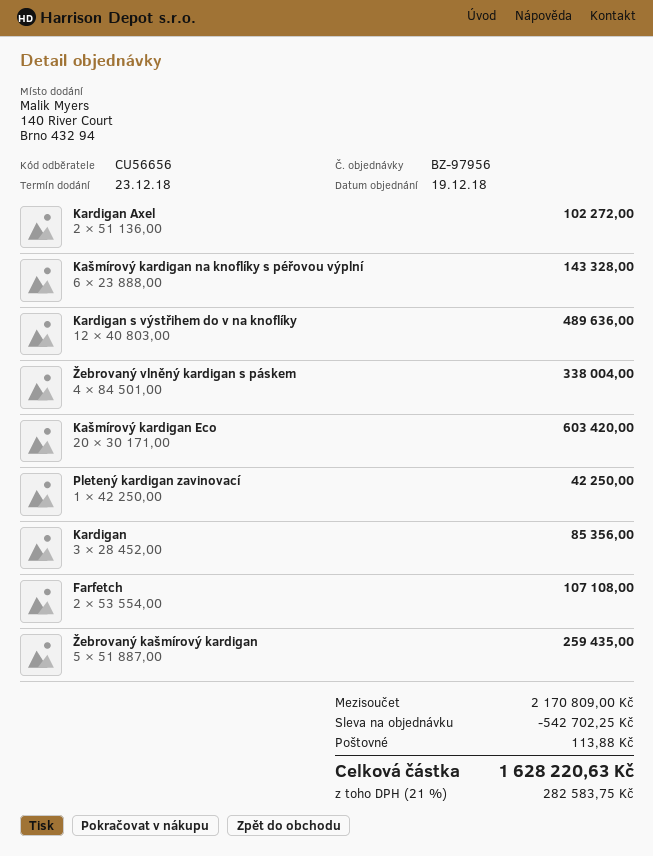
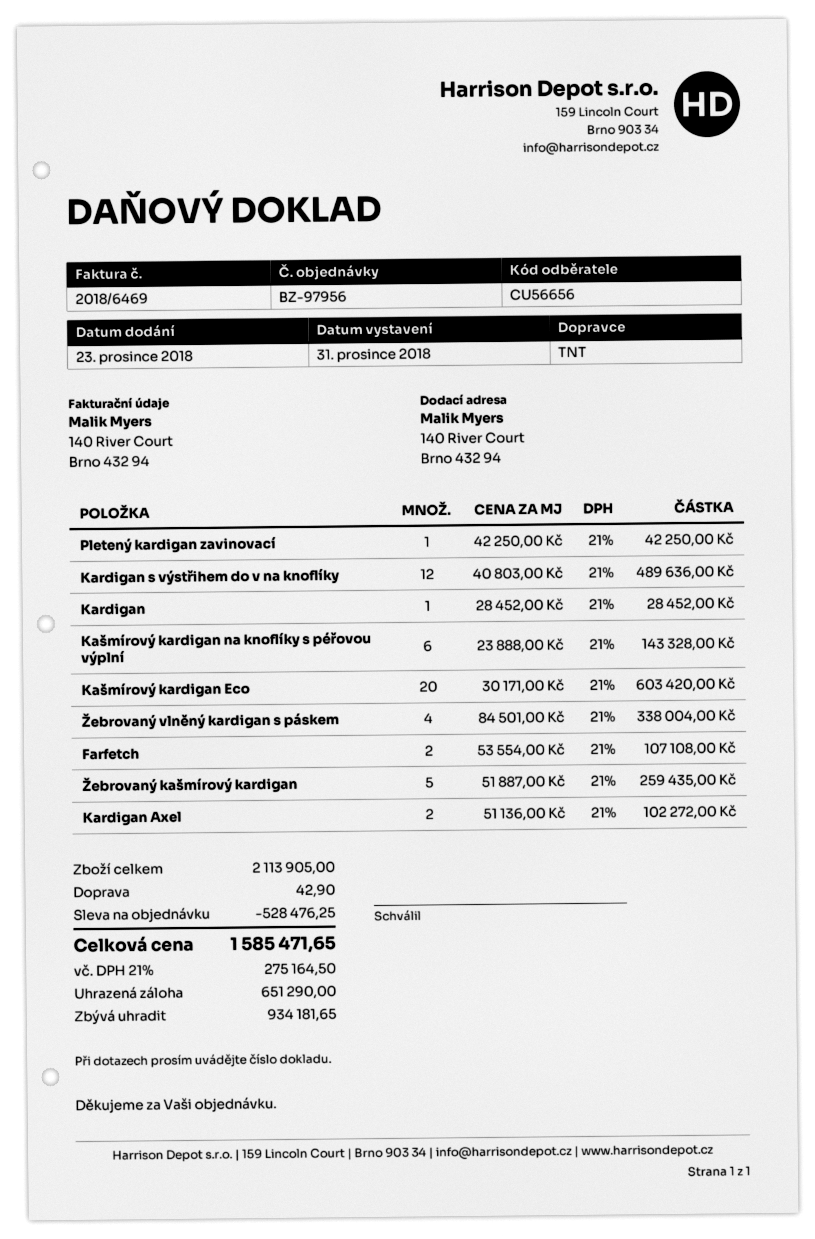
Kardigan: 3 x 28452.00 = 85356.00 -> 1 x 28452.00 = 28452.00
subtotal: 2170809.00 -> 2113905.00
discount: 542702.25 -> 528476.25
shipping: 113.88 -> 42.90
tax: 21% = 282583.75 -> 21% = 275164.50
total: 1628220.63 -> 1585471.65

